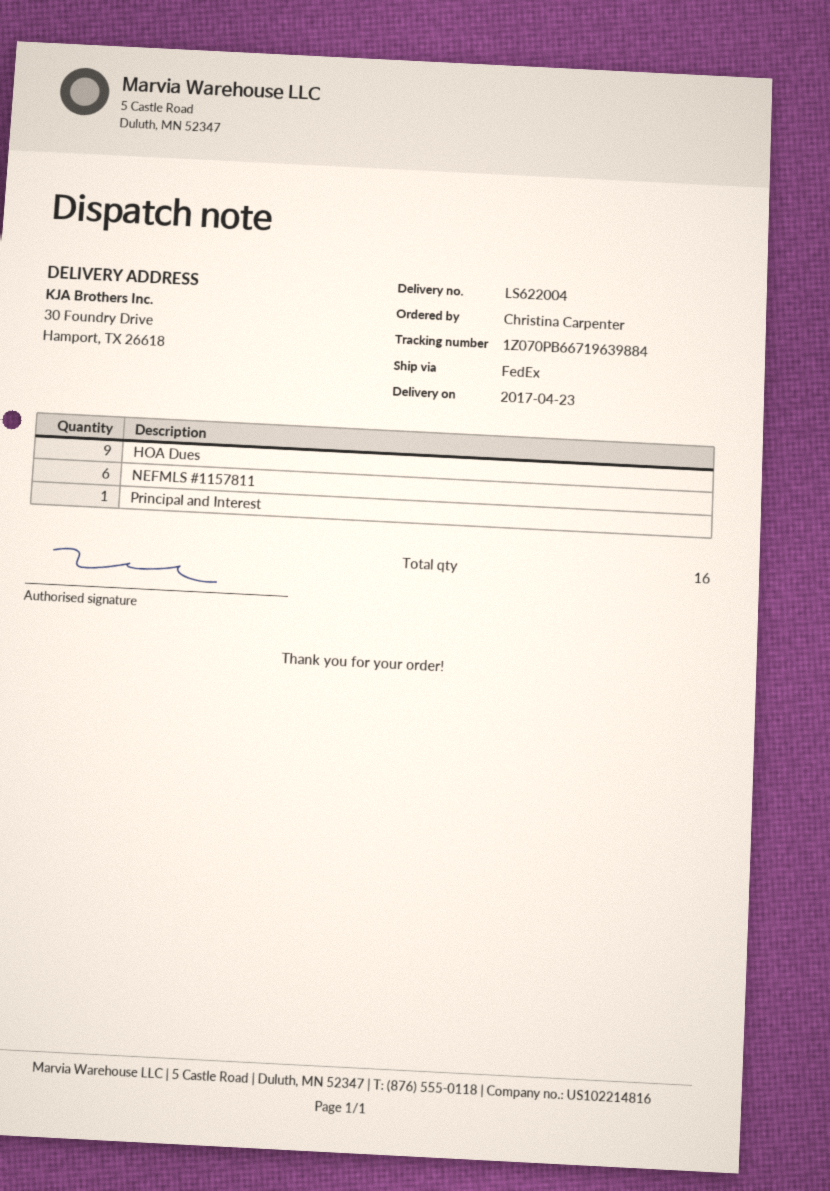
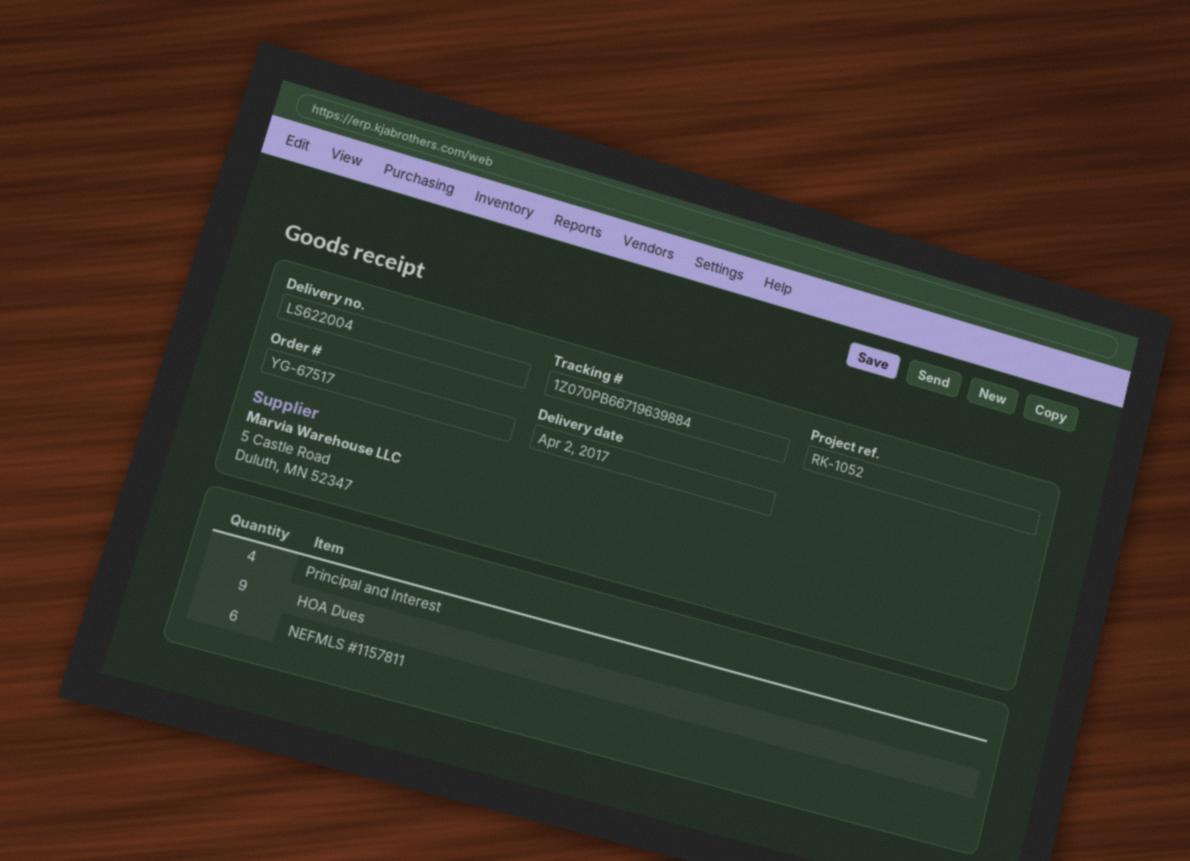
delivery date: 2017-04-23 -> 2017-04-02
Principal and Interest: 1 -> 4

